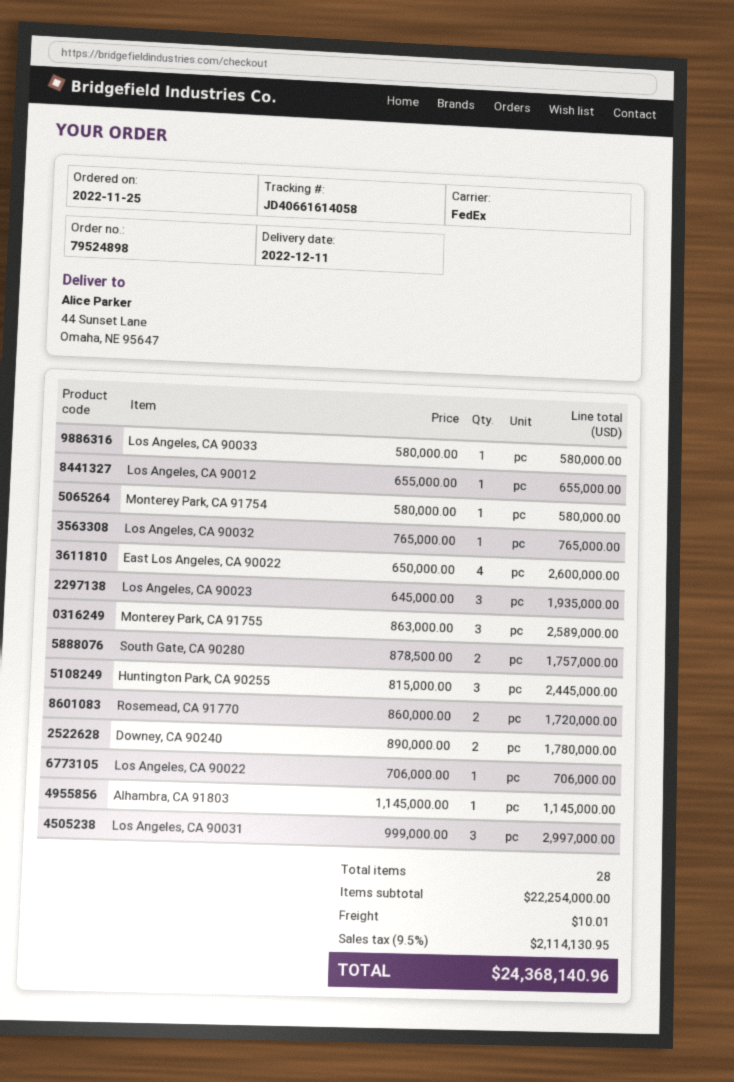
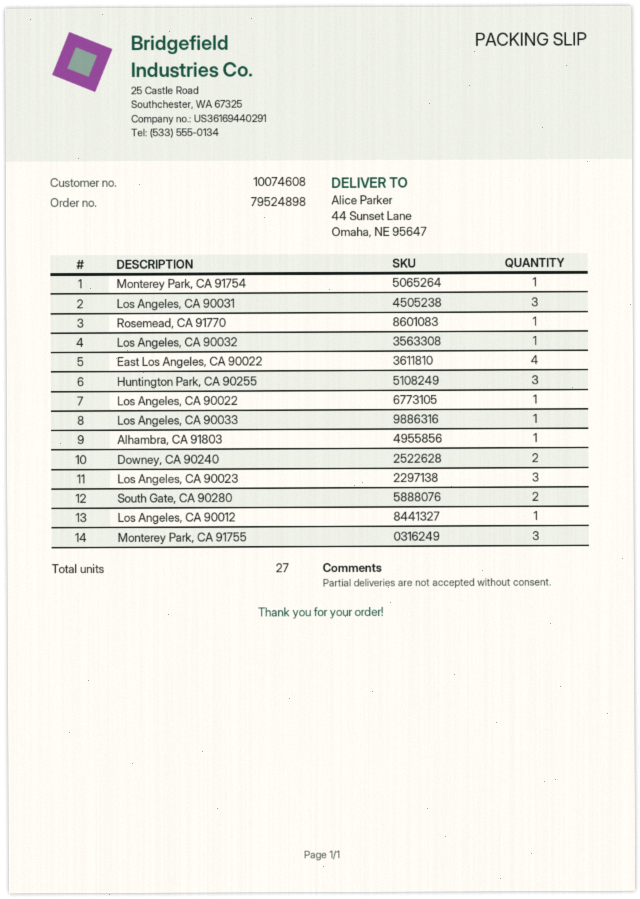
Rosemead, CA 91770: 2 -> 1
total quantity: 28 -> 27

